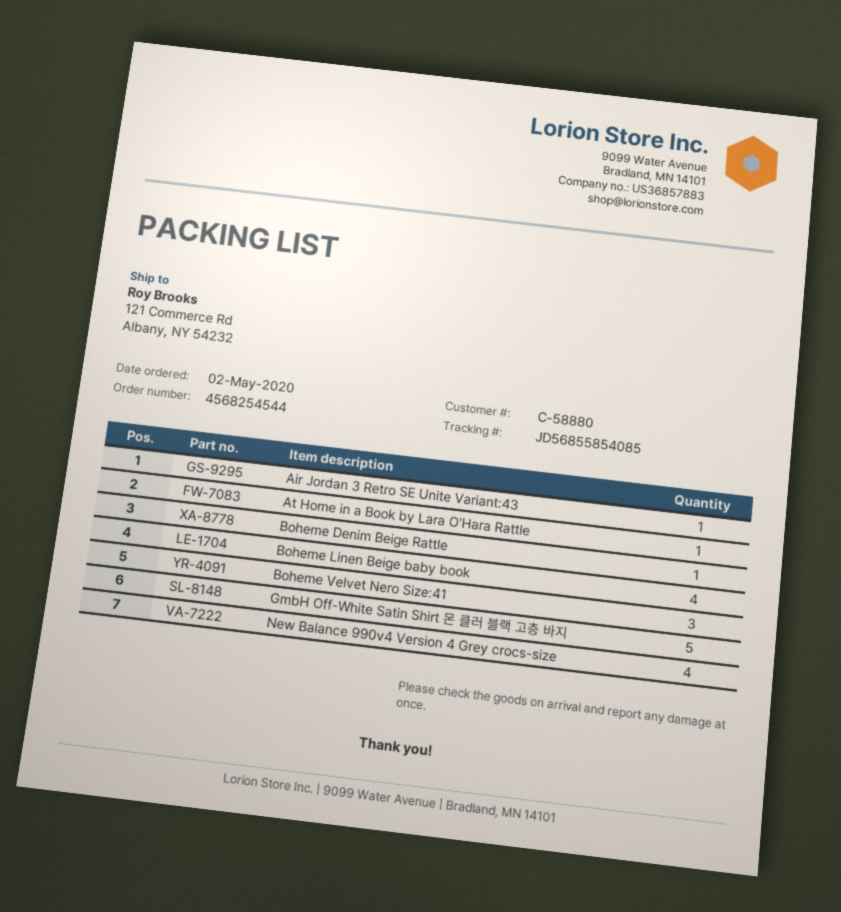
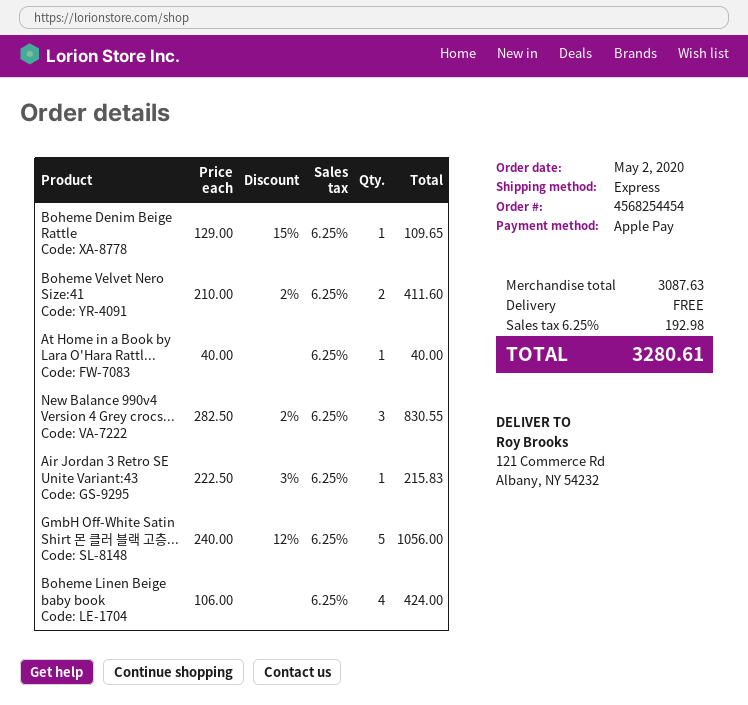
order number: 4568254544 -> 4568254454
Boheme Velvet Nero Size:41: 3 -> 2
New Balance 990v4 Version 4 Grey crocs-size: 4 -> 3

